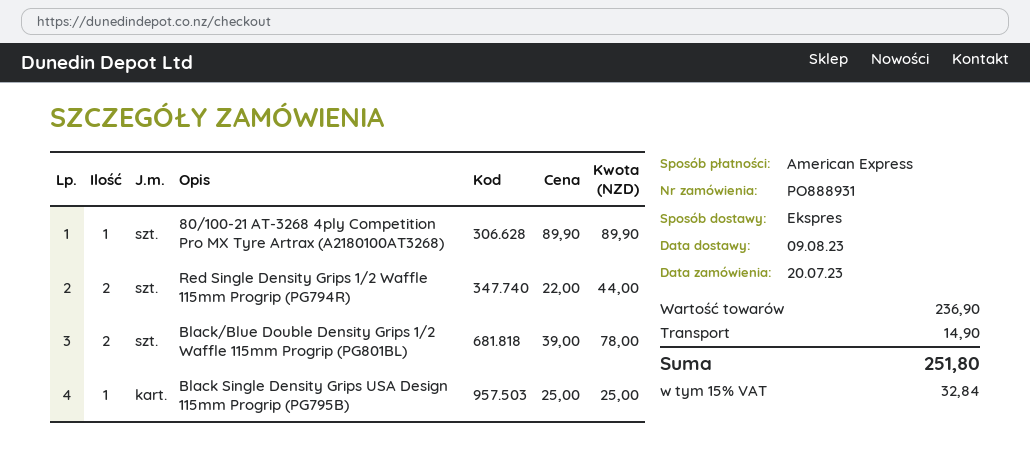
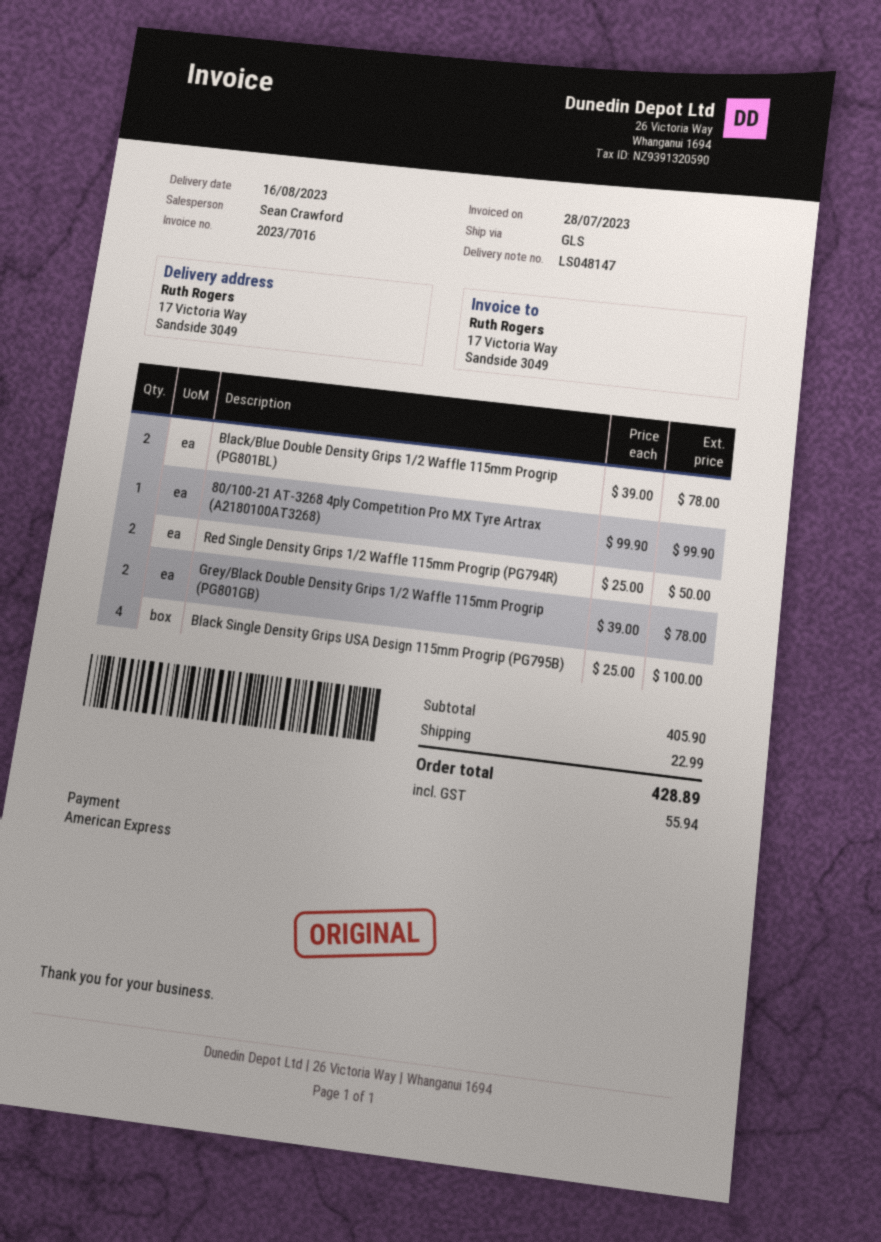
delivery date: 2023-08-09 -> 2023-08-16
shipping method: express -> GLS
80/100-21 AT-3268 4ply Competition Pro MX Tyre Artrax (A2180100AT3268): 1 x 89.90 = 89.90 -> 1 x 99.90 = 99.90
Red Single Density Grips 1/2 Waffle 115mm Progrip (PG794R): 2 x 22.00 = 44.00 -> 2 x 25.00 = 50.00
Black Single Density Grips USA Design 115mm Progrip (PG795B): 1 x 25.00 = 25.00 -> 4 x 25.00 = 100.00
Grey/Black Double Density Grips 1/2 Waffle 115mm Progrip (PG801GB): none -> 2 x 39.00 = 78.00
subtotal: 236.90 -> 405.90
shipping: 14.90 -> 22.99
tax: 32.84 -> 55.94
total: 251.80 -> 428.89

